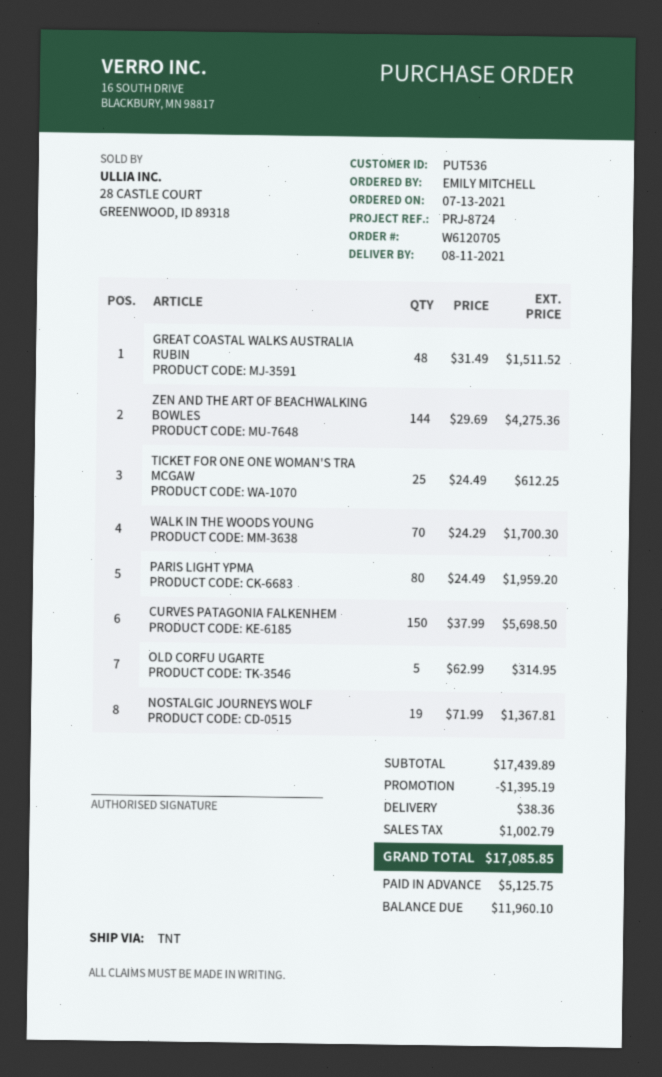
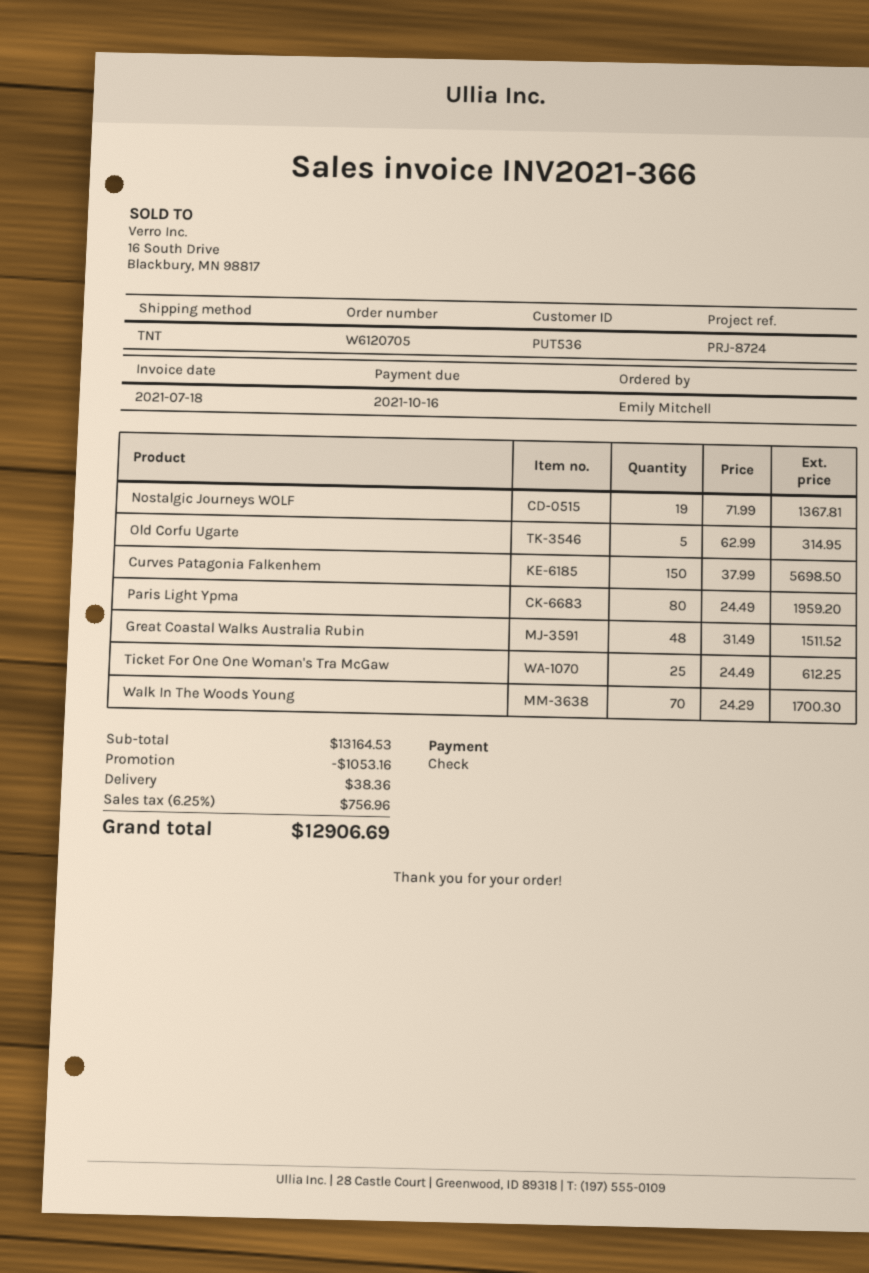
ZEN AND THE ART OF BEACHWALKING BOWLES: 144 x 29.69 = 4275.36 -> none
subtotal: 17439.89 -> 13164.53
discount: 1395.19 -> 1053.16
tax: 1002.79 -> 756.96
total: 17085.85 -> 12906.69

